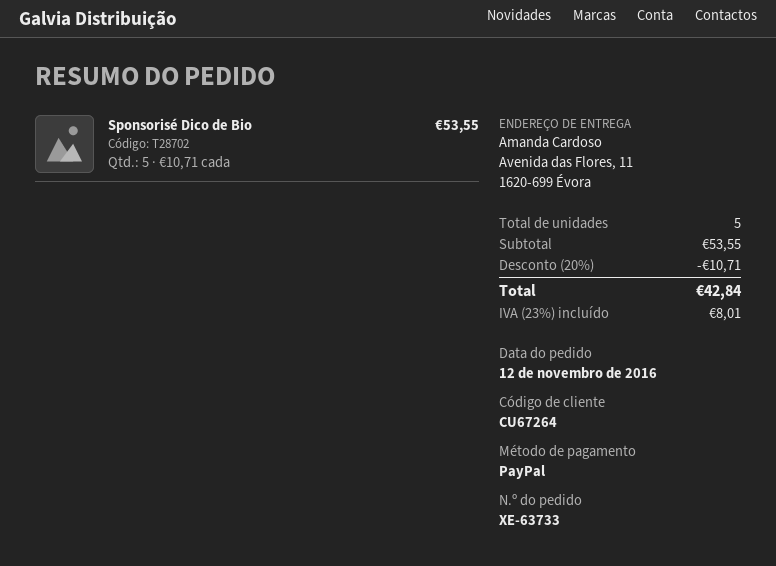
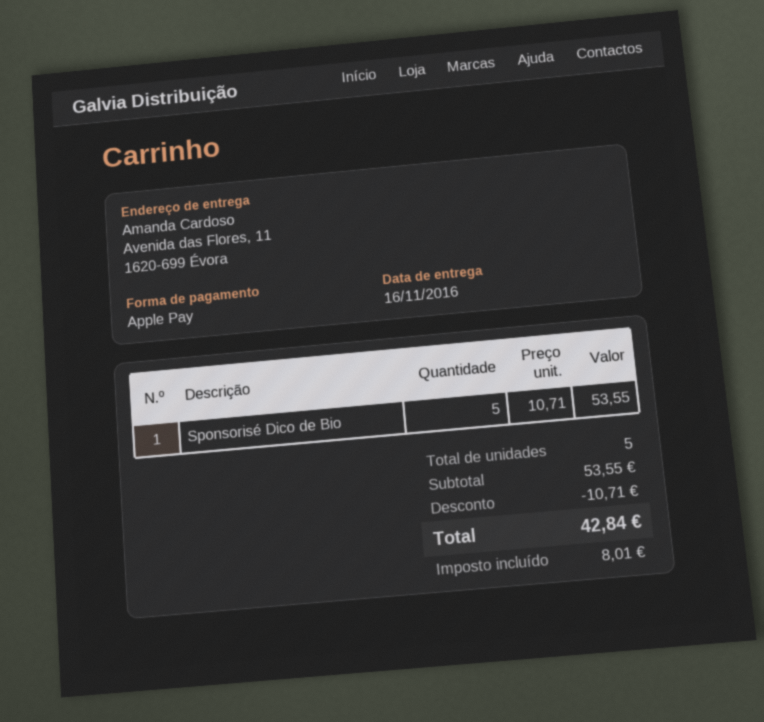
payment method: PayPal -> Apple Pay

